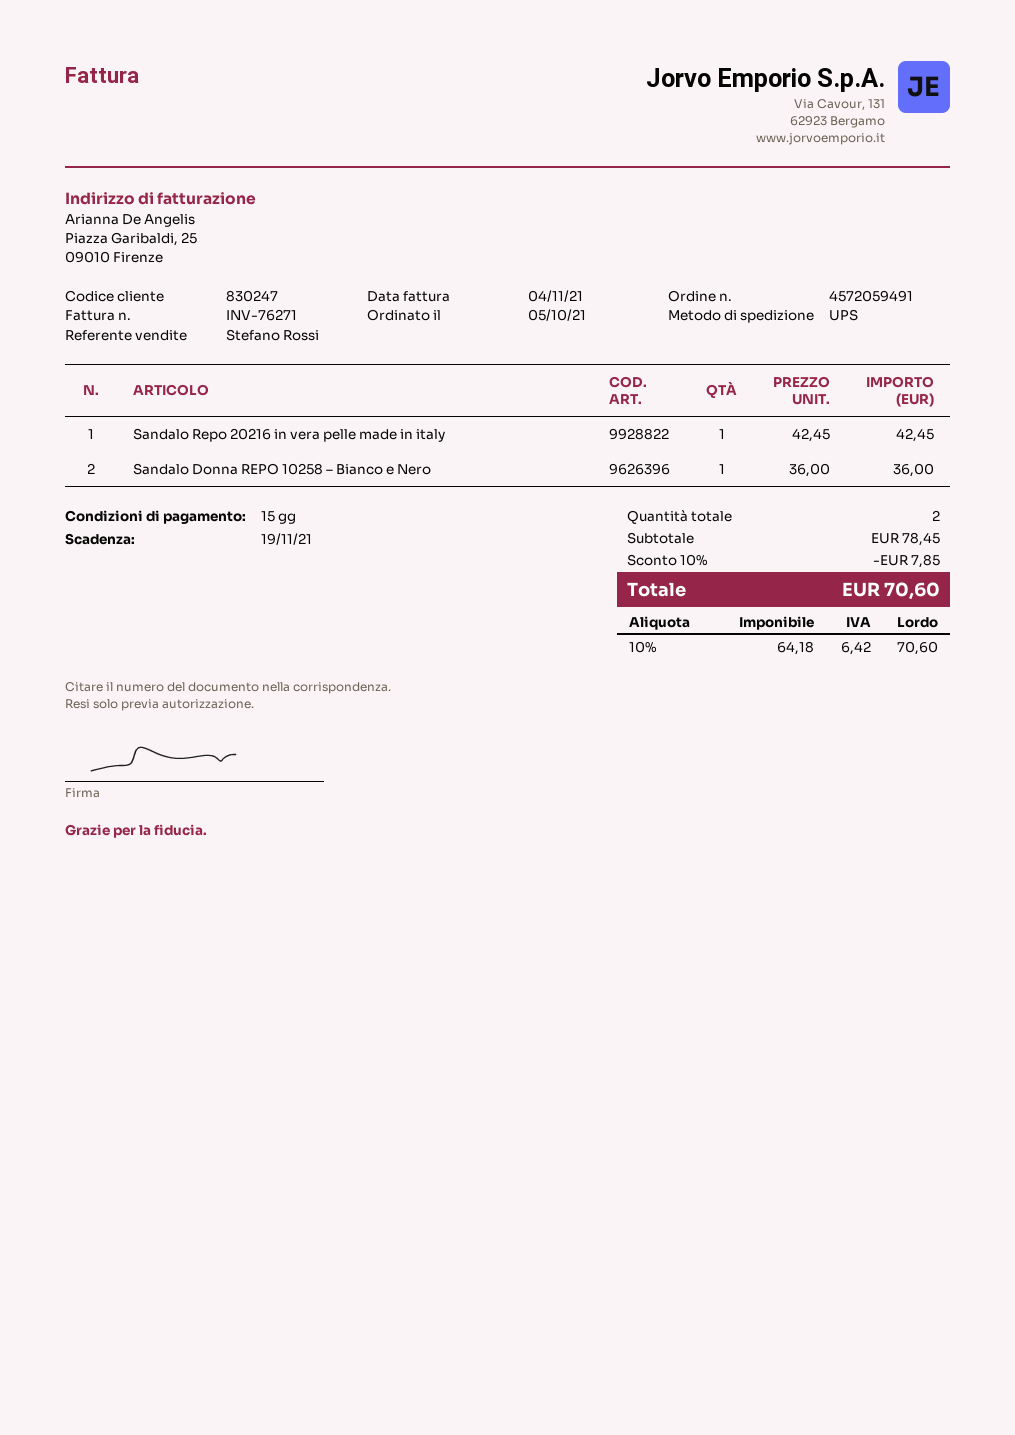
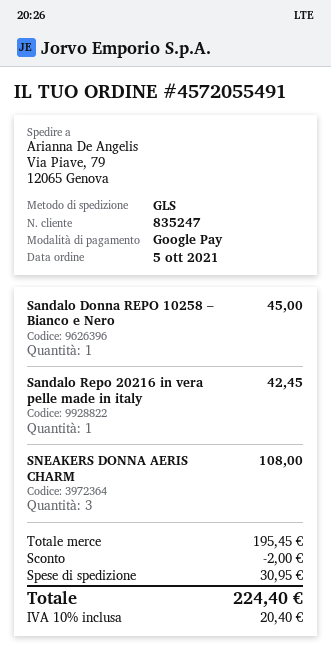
order number: 4572059491 -> 4572055491
customer number: 830247 -> 835247
shipping method: UPS -> GLS
Sandalo Donna REPO 10258 – Bianco e Nero: 1 for 36.00 -> 1 for 45.00
SNEAKERS DONNA AERIS CHARM: none -> 3 for 108.00
subtotal: 78.45 -> 195.45
discount: 7.85 -> 2.00
shipping: none -> 30.95
tax: 10% = 6.42 -> 10% = 20.40
total: 70.60 -> 224.40

